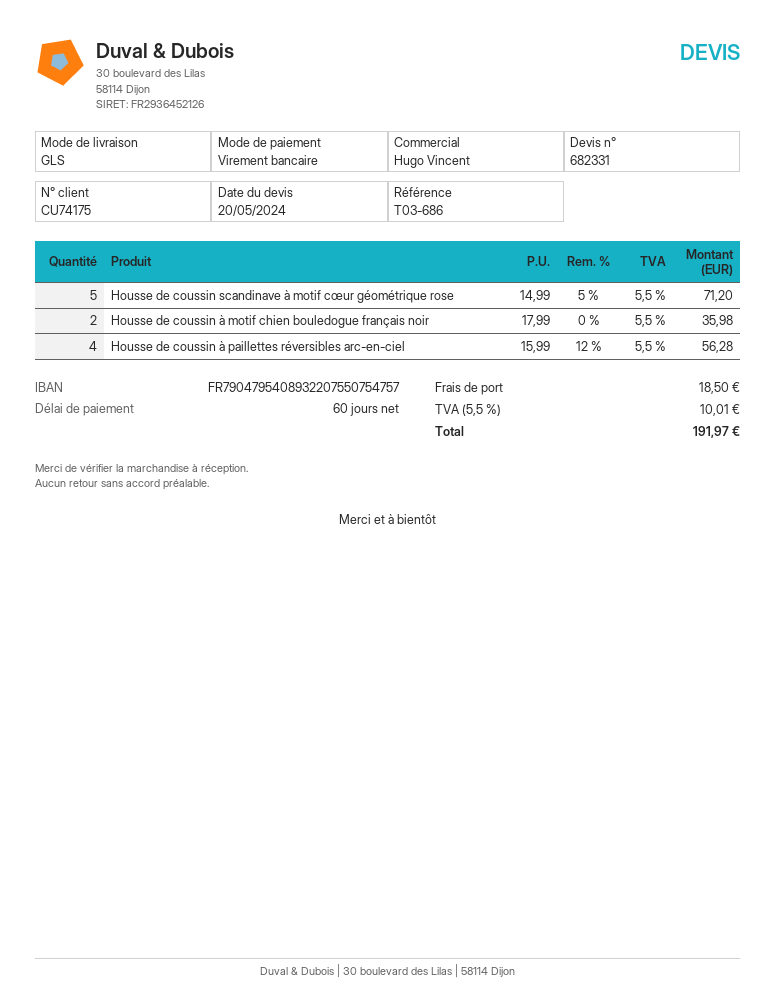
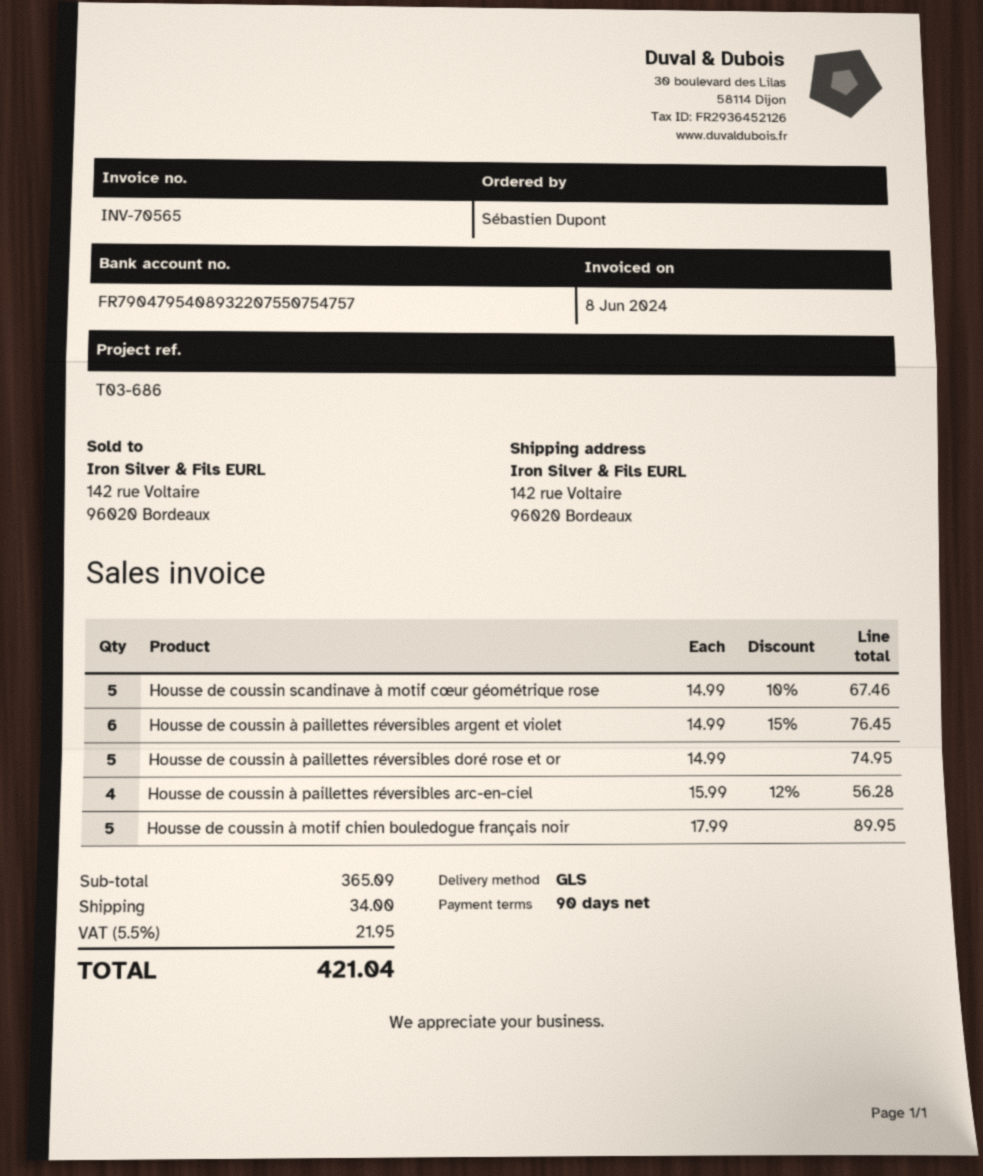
payment terms: 60 days -> 90 days
Housse de coussin scandinave à motif cœur géométrique rose: 5 x 14.99 - 5% = 71.20 -> 5 x 14.99 - 10% = 67.46
Housse de coussin à motif chien bouledogue français noir: 2 x 17.99 = 35.98 -> 5 x 17.99 = 89.95
Housse de coussin à paillettes réversibles argent et violet: none -> 6 x 14.99 - 15% = 76.45
Housse de coussin à paillettes réversibles doré rose et or: none -> 5 x 14.99 = 74.95
shipping: 18.50 -> 34.00
tax: 5.5% = 10.01 -> 5.5% = 21.95
total: 191.97 -> 421.04

